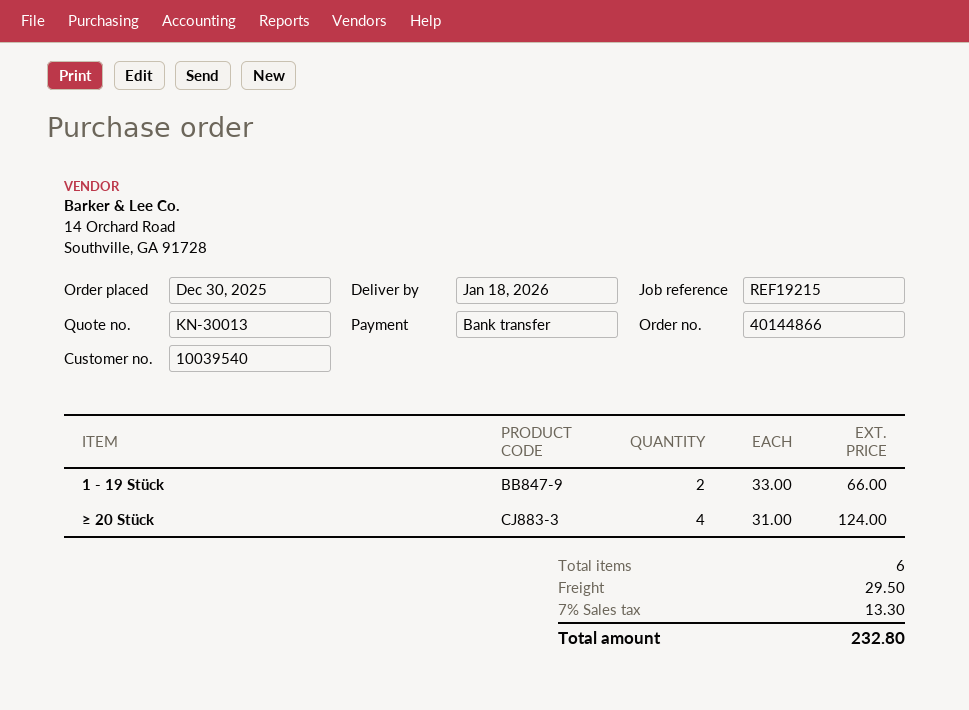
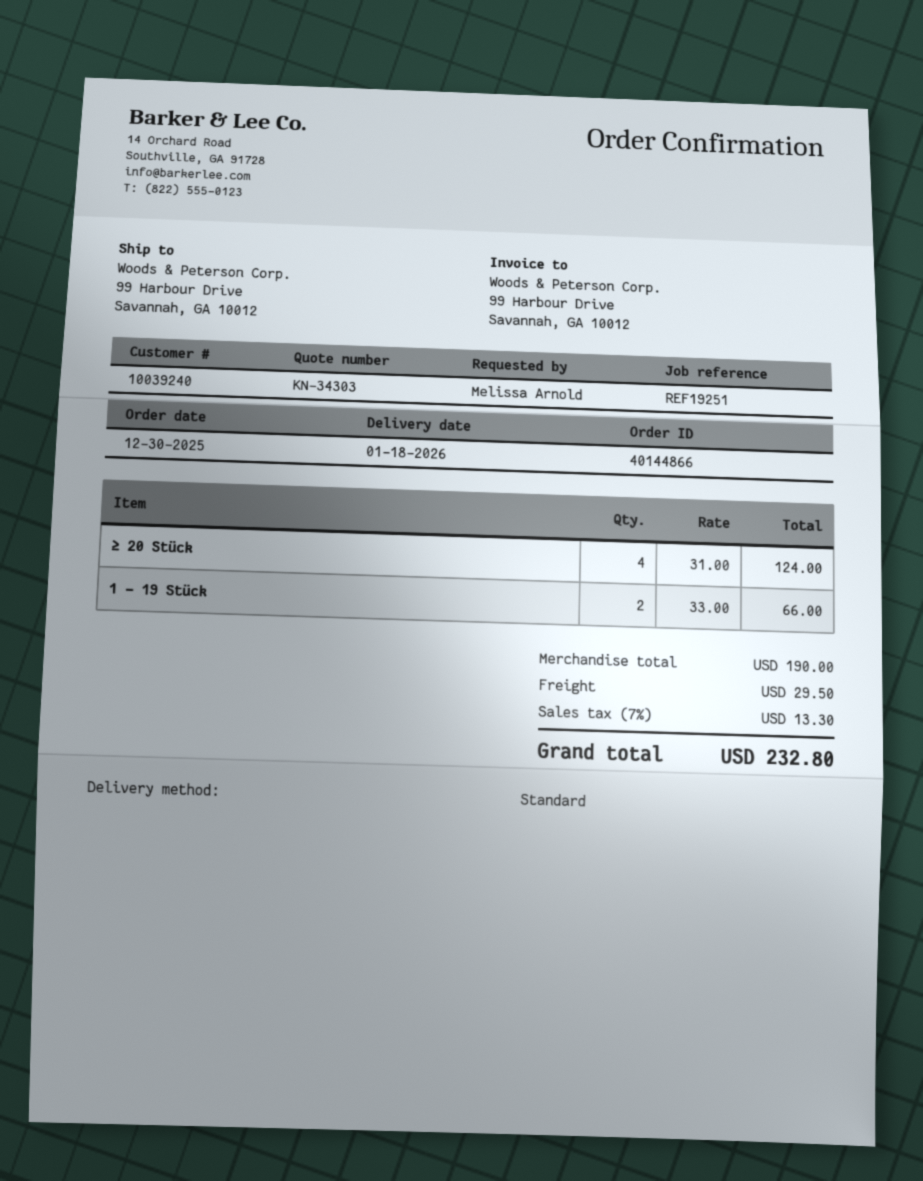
quote number: KN-30013 -> KN-34303
customer number: 10039540 -> 10039240
reference: REF19215 -> REF19251

